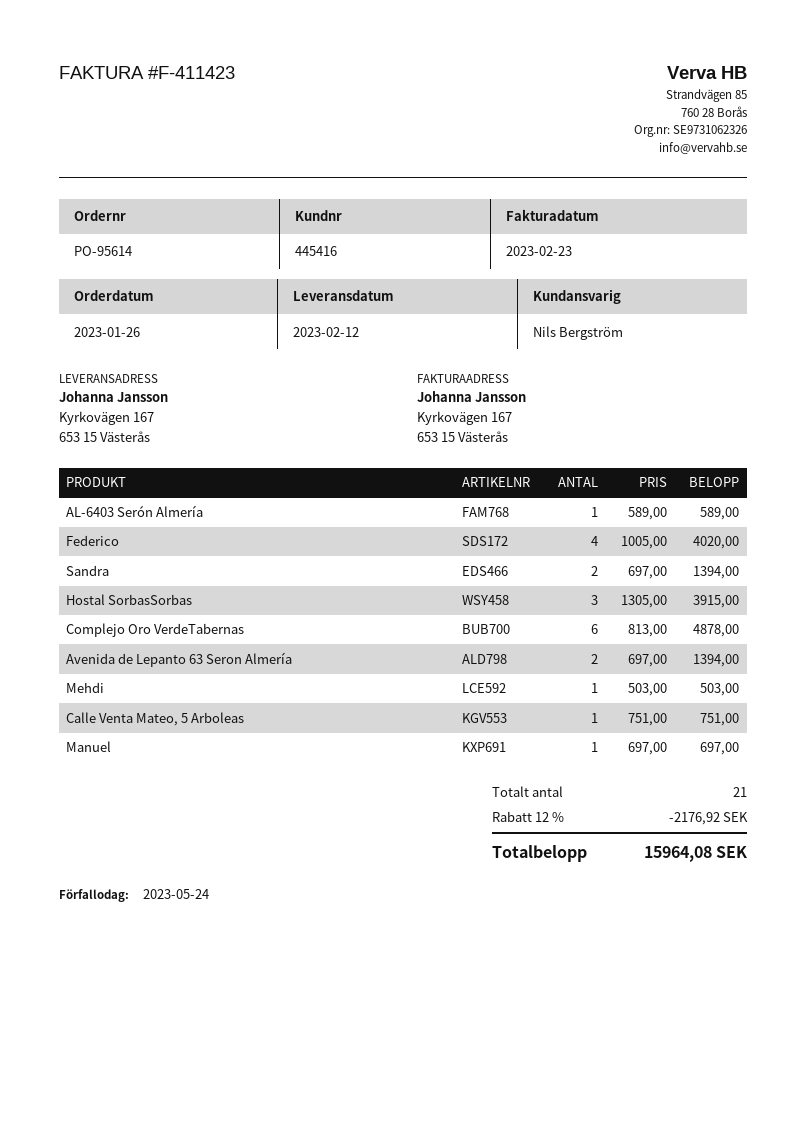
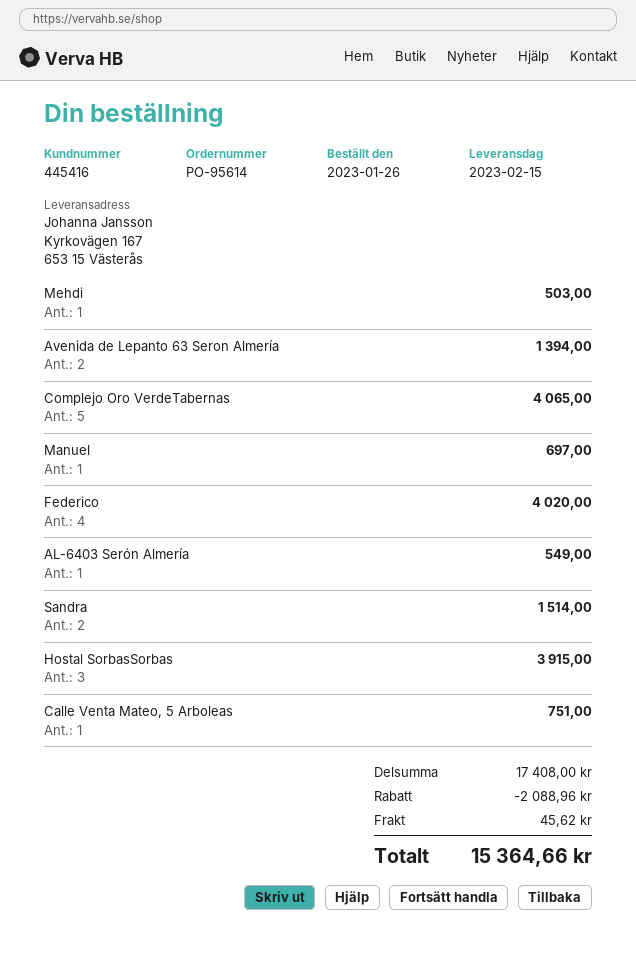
delivery date: 2023-02-12 -> 2023-02-15
AL-6403 Serón Almería: 1 for 589.00 -> 1 for 549.00
Sandra: 2 for 1394.00 -> 2 for 1514.00
Complejo Oro VerdeTabernas: 6 for 4878.00 -> 5 for 4065.00
discount: 2176.92 -> 2088.96
shipping: none -> 45.62
total: 15964.08 -> 15364.66

